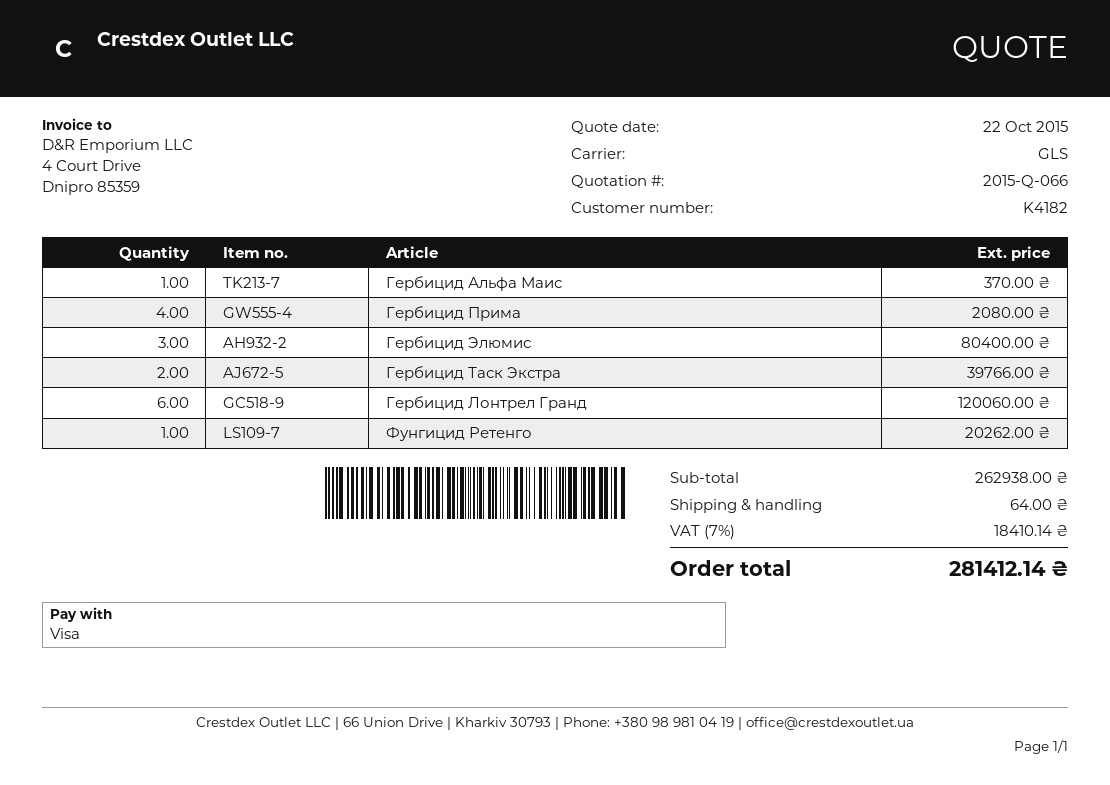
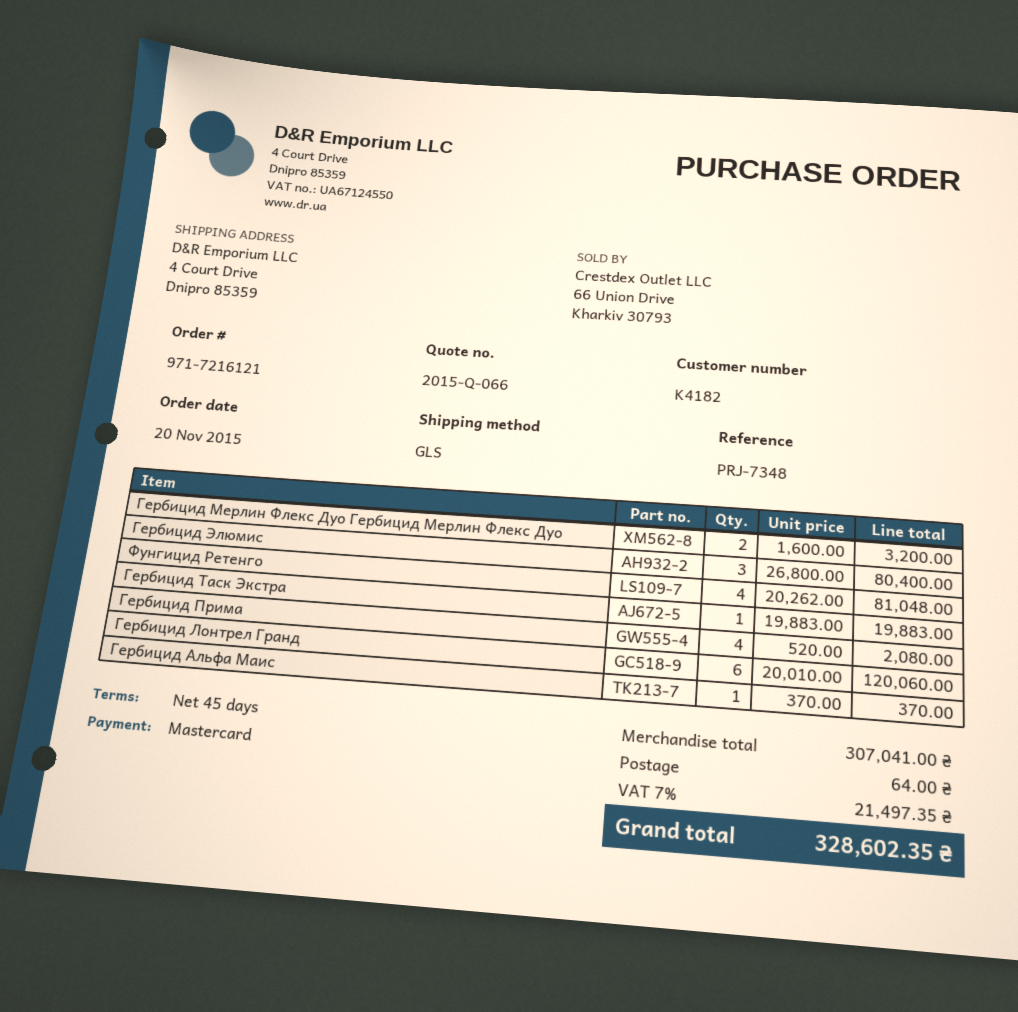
payment method: Visa -> Mastercard
Гербицид Таск Экстра: 2 for 39766.00 -> 1 for 19883.00
Фунгицид Ретенго: 1 for 20262.00 -> 4 for 81048.00
Гербицид Мерлин Флекс Дуо Гербицид Мерлин Флекс Дуо: none -> 2 for 3200.00
subtotal: 262938.00 -> 307041.00
tax: 7% = 18410.14 -> 7% = 21497.35
total: 281412.14 -> 328602.35

